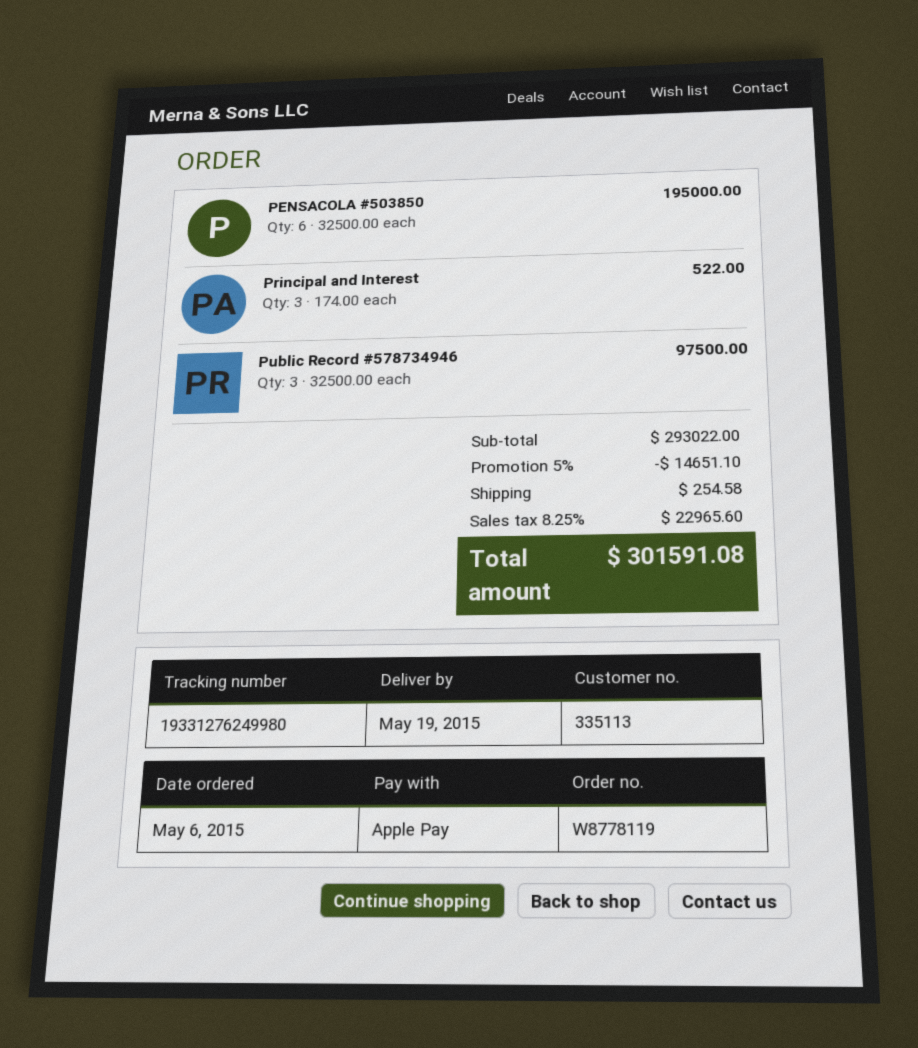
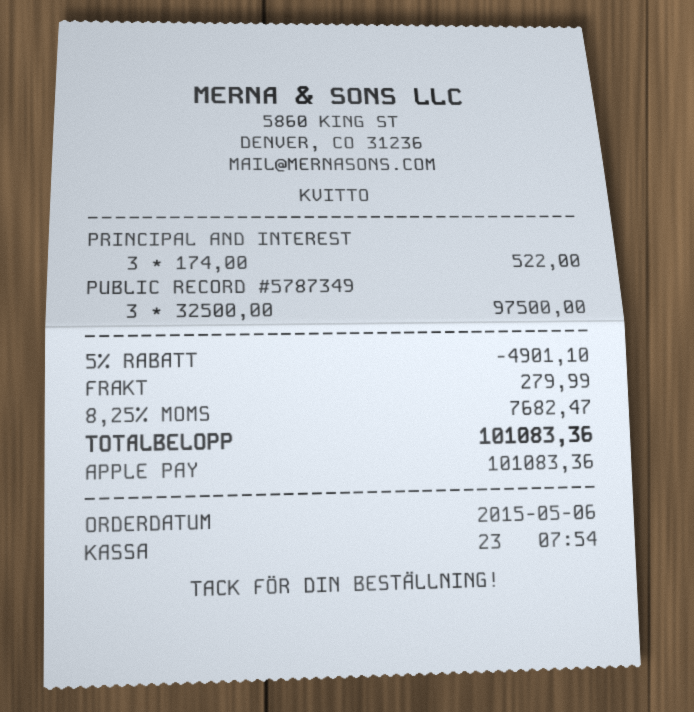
PENSACOLA #503850: 6 x 32500.00 = 195000.00 -> none
discount: 5% = 14651.10 -> 5% = 4901.10
shipping: 254.58 -> 279.99
tax: 8.25% = 22965.60 -> 8.25% = 7682.47
total: 301591.08 -> 101083.36

